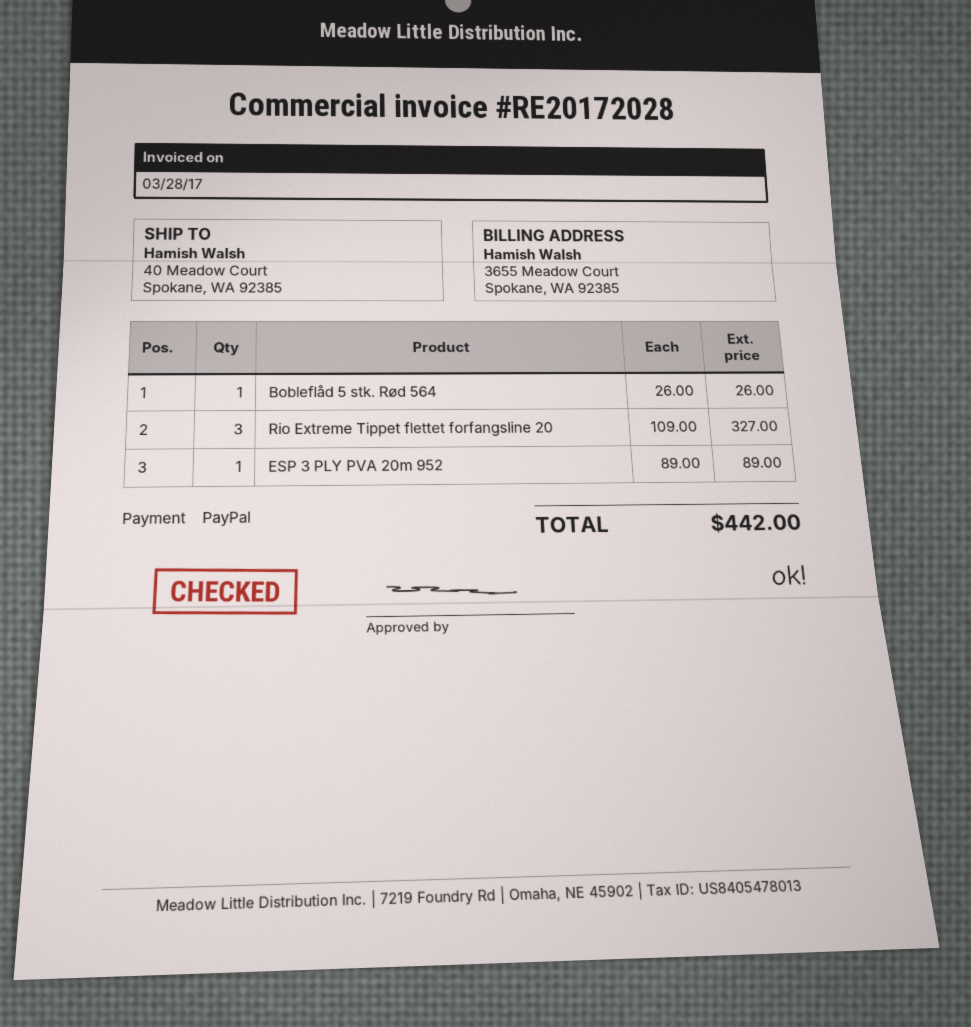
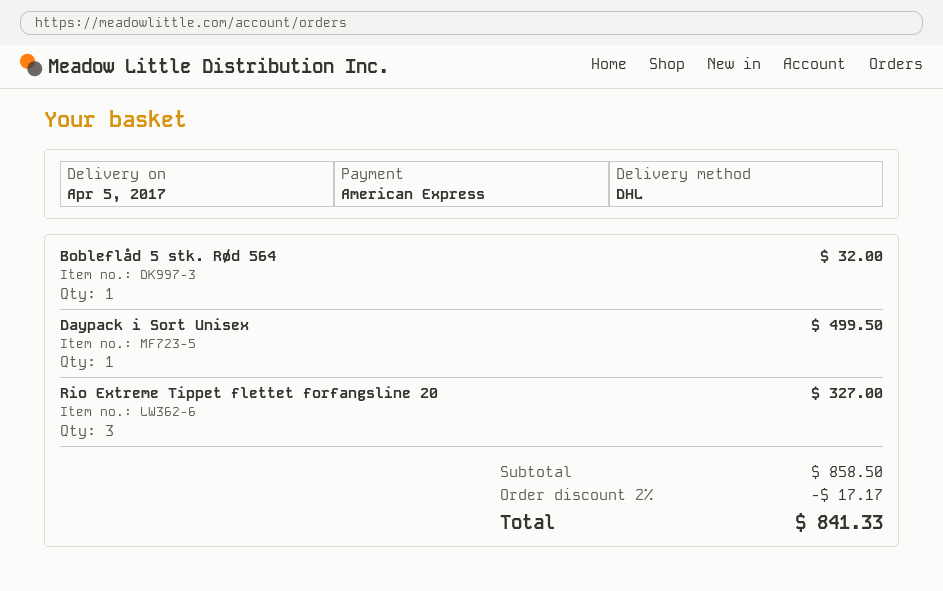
payment method: PayPal -> American Express
Bobleflåd 5 stk. Rød 564: 1 for 26.00 -> 1 for 32.00
ESP 3 PLY PVA 20m 952: 1 for 89.00 -> none
Daypack i Sort Unisex: none -> 1 for 499.50
discount: none -> 2% = 17.17
total: 442.00 -> 841.33

